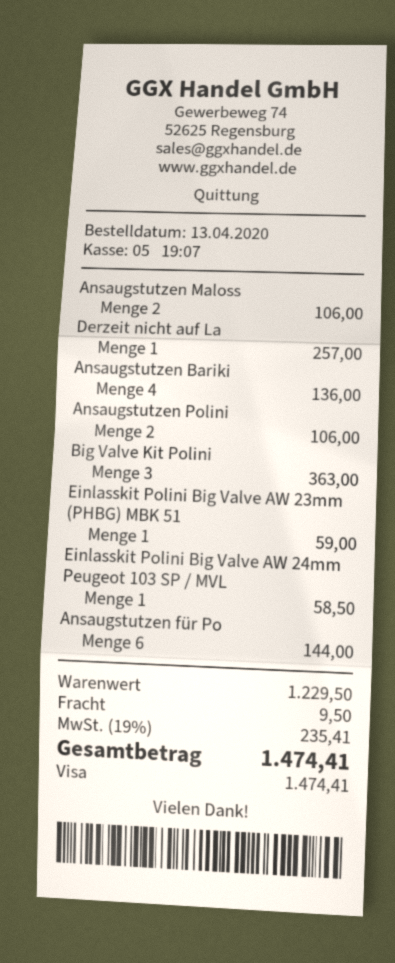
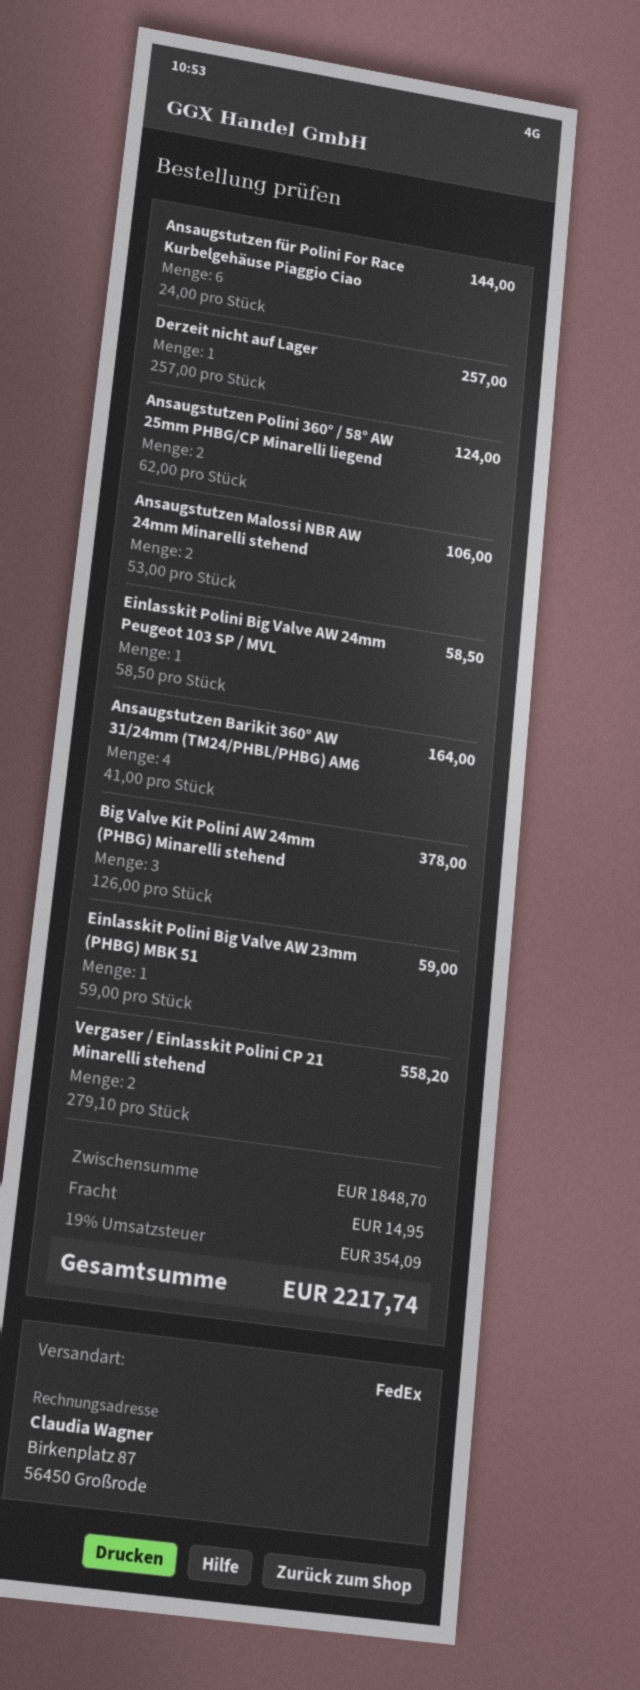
Ansaugstutzen Bariki: 4 for 136.00 -> 4 for 164.00
Ansaugstutzen Polini: 2 for 106.00 -> 2 for 124.00
Big Valve Kit Polini: 3 for 363.00 -> 3 for 378.00
Vergaser / Einlasskit Polini CP 21 Minarelli stehend: none -> 2 for 558.20
subtotal: 1229.50 -> 1848.70
shipping: 9.50 -> 14.95
tax: 19% = 235.41 -> 19% = 354.09
total: 1474.41 -> 2217.74

